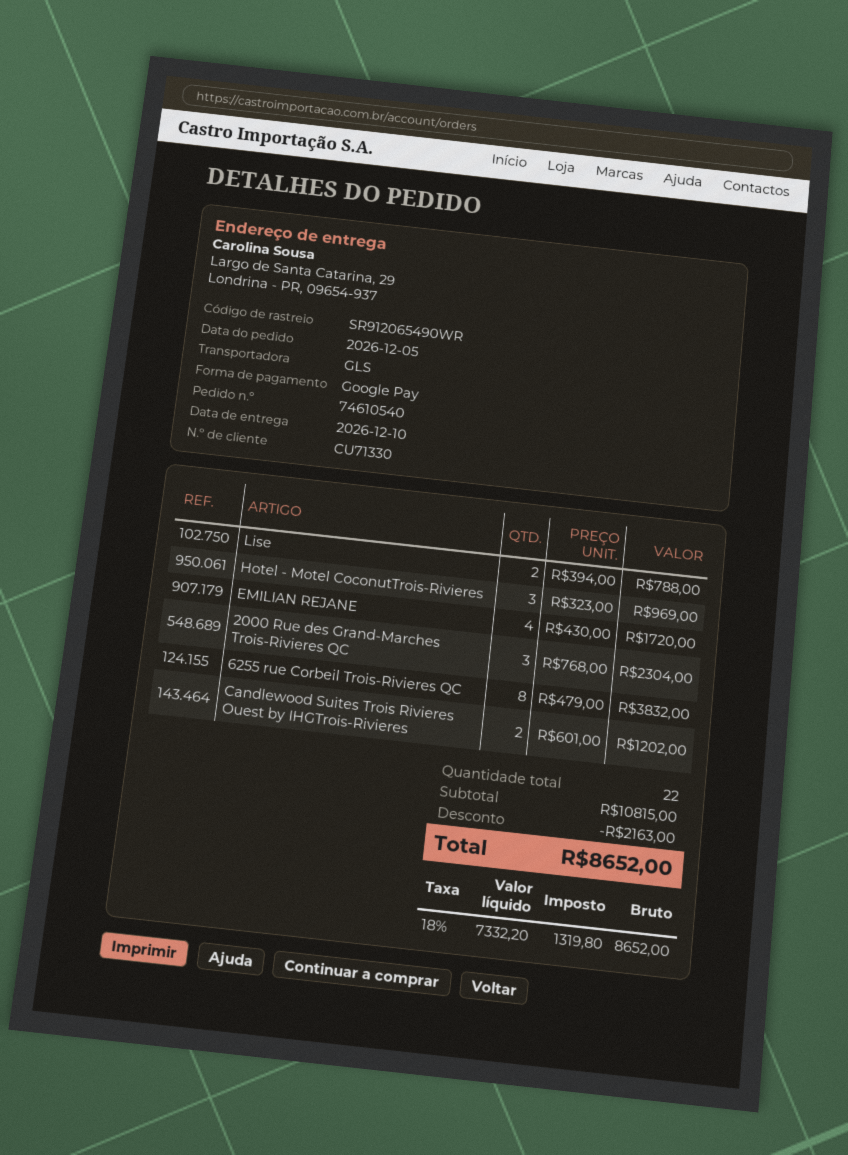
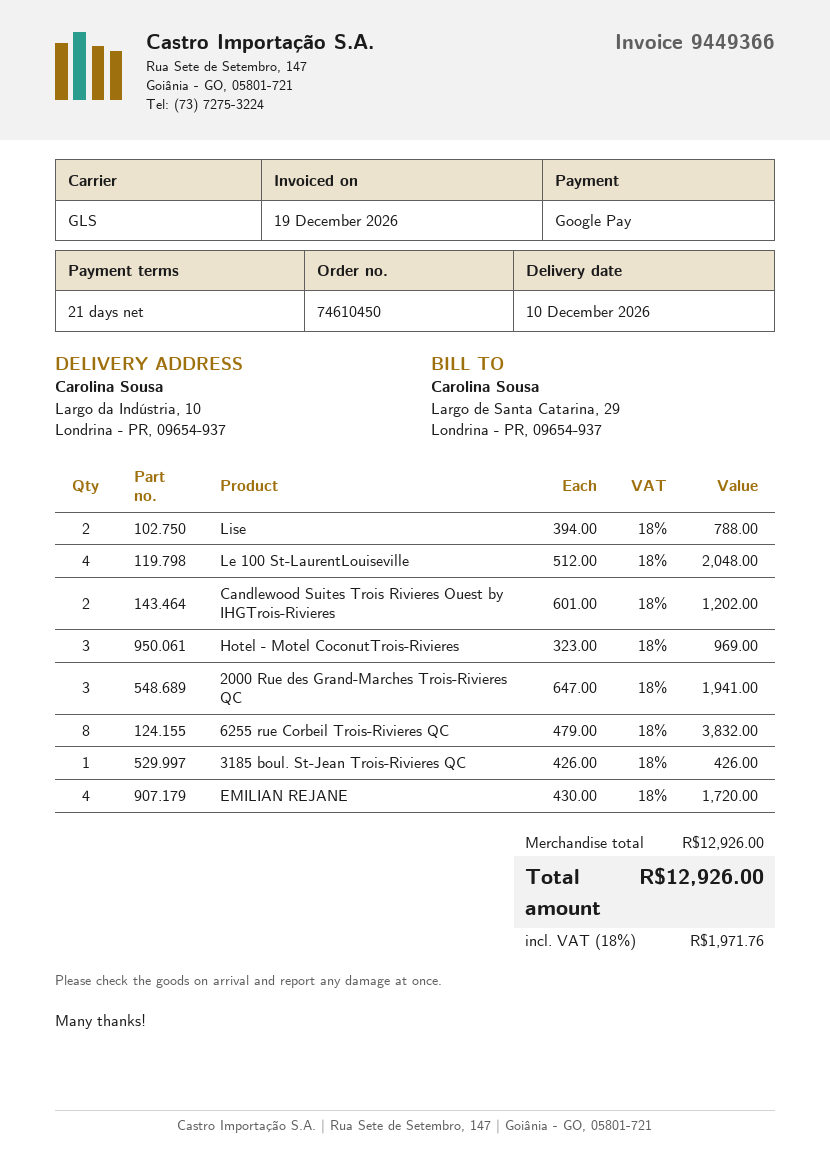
order number: 74610540 -> 74610450
ship to: Largo de Santa Catarina, 29, Londrina - PR, 09654-937 -> Largo da Indústria, 10, Londrina - PR, 09654-937
2000 Rue des Grand-Marches Trois-Rivieres QC: 3 x 768.00 = 2304.00 -> 3 x 647.00 = 1941.00
Le 100 St-LaurentLouiseville: none -> 4 x 512.00 = 2048.00
3185 boul. St-Jean Trois-Rivieres QC: none -> 1 x 426.00 = 426.00
subtotal: 10815.00 -> 12926.00
discount: 2163.00 -> none
tax: 18% = 1319.80 -> 18% = 1971.76
total: 8652.00 -> 12926.00

